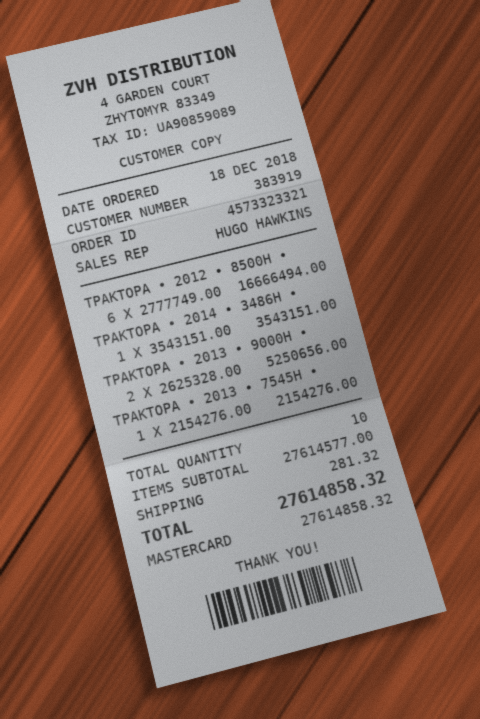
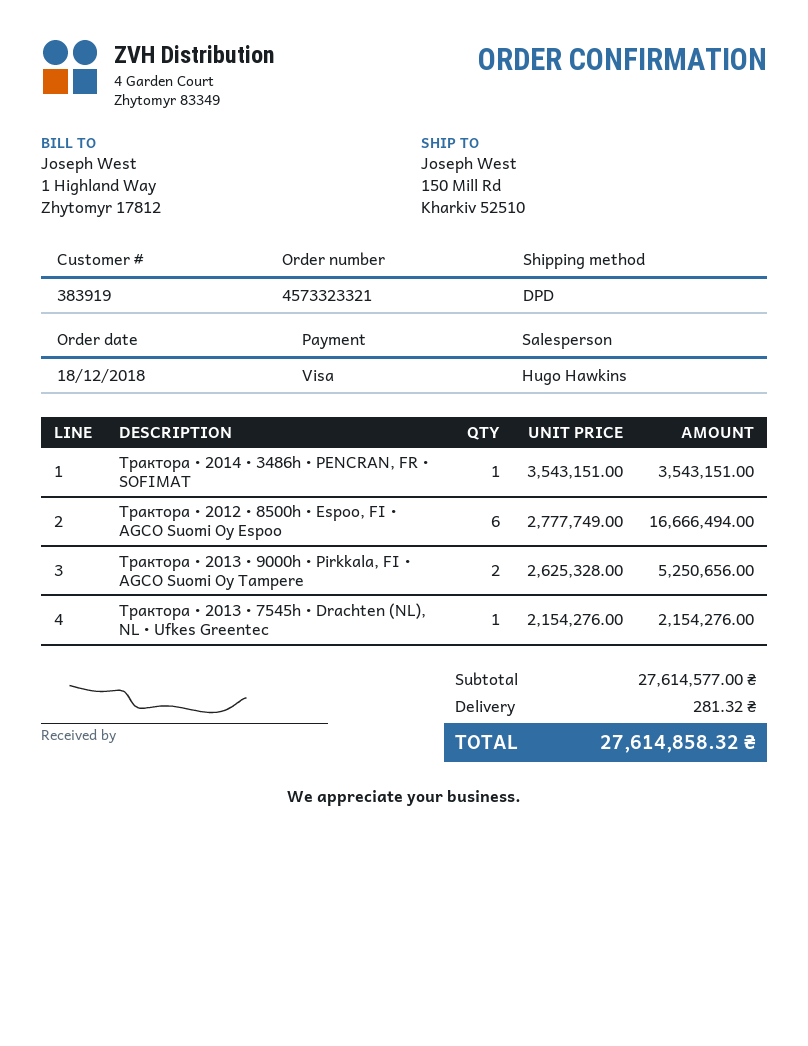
payment method: Mastercard -> Visa

